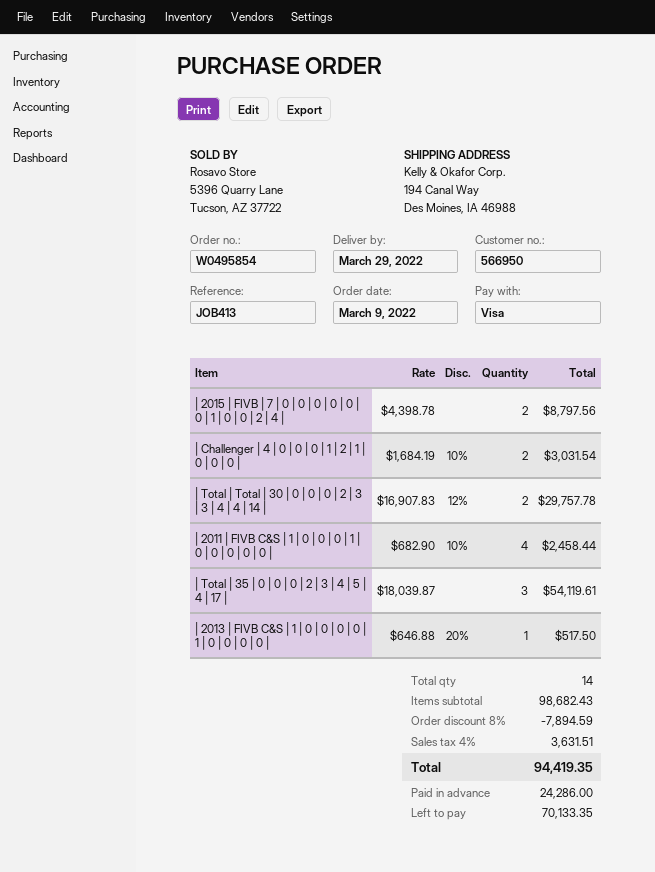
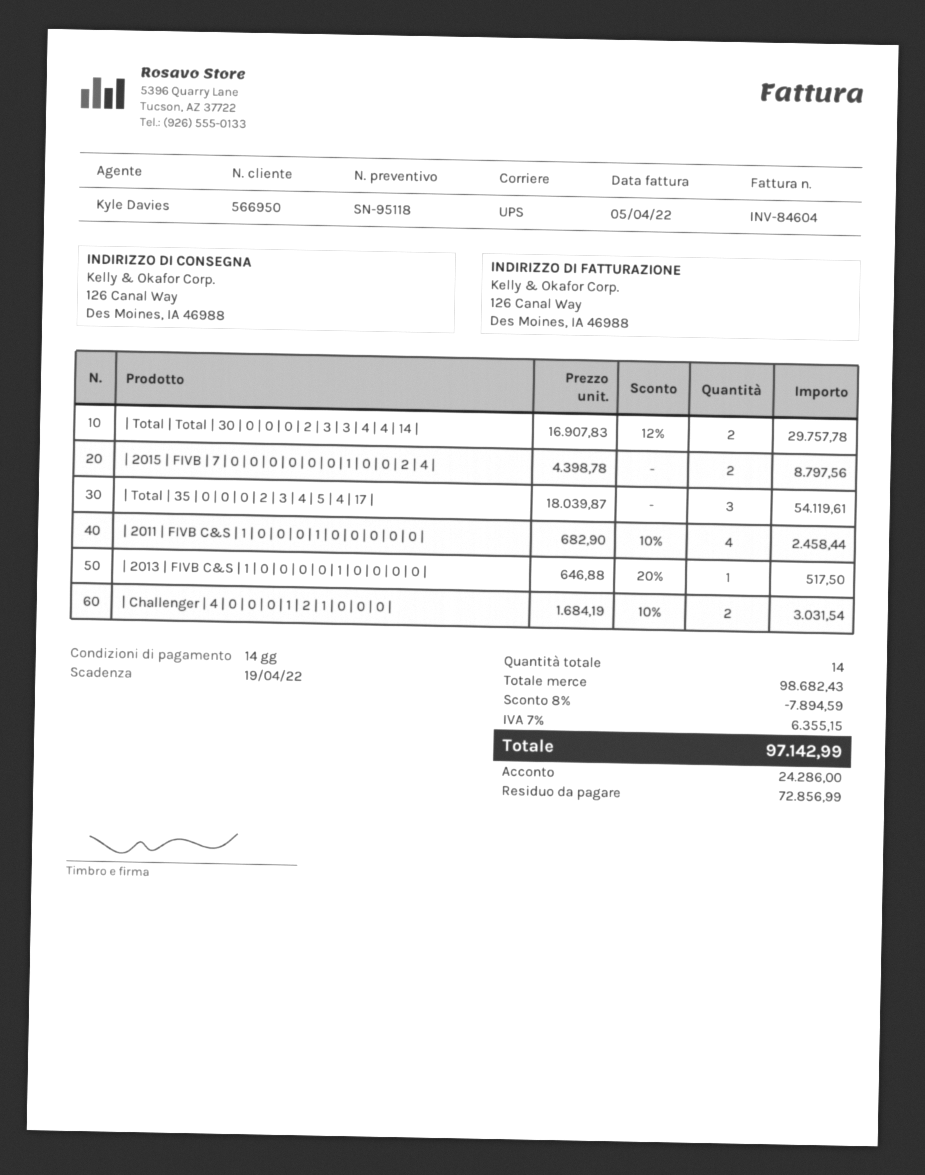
ship to: 194 Canal Way, Des Moines, IA 46988 -> 126 Canal Way, Des Moines, IA 46988
tax: 4% = 3631.51 -> 7% = 6355.15
total: 94419.35 -> 97142.99
balance: 70133.35 -> 72856.99

